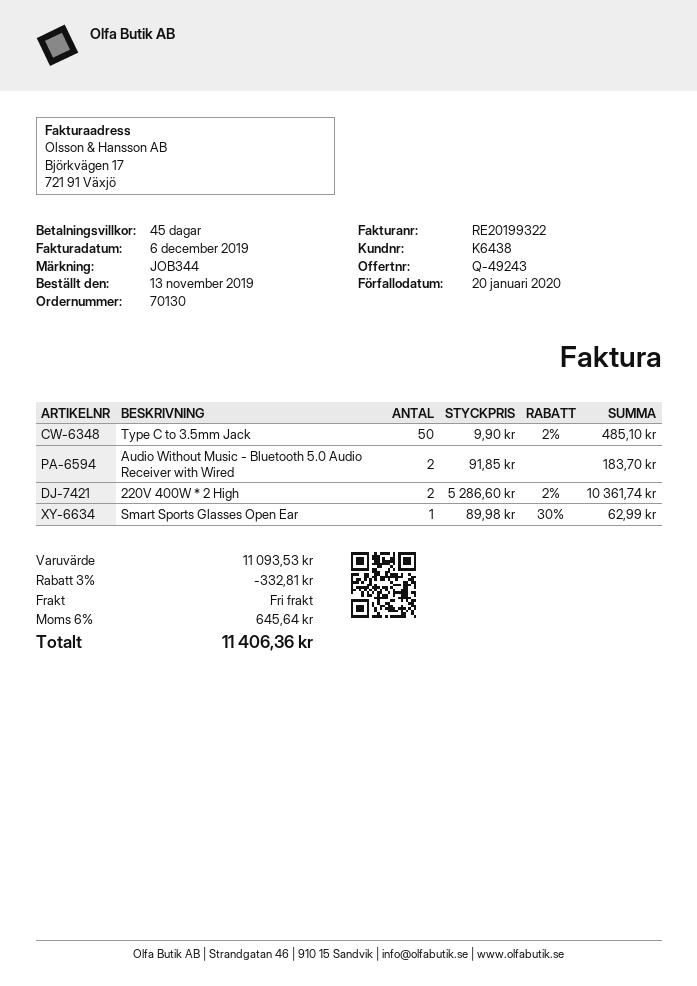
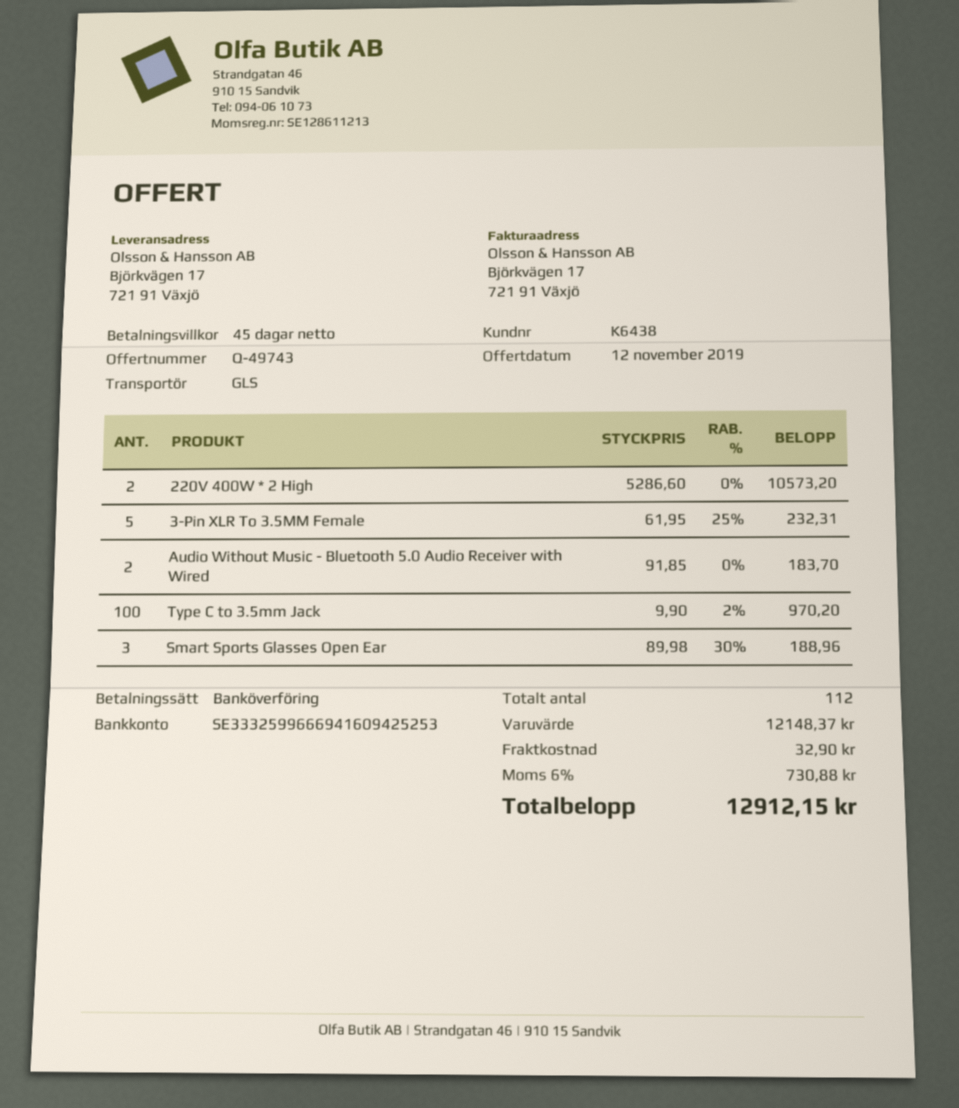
quote number: Q-49243 -> Q-49743
Type C to 3.5mm Jack: 50 x 9.90 - 2% = 485.10 -> 100 x 9.90 - 2% = 970.20
220V 400W * 2 High: 2 x 5286.60 - 2% = 10361.74 -> 2 x 5286.60 = 10573.20
Smart Sports Glasses Open Ear: 1 x 89.98 - 30% = 62.99 -> 3 x 89.98 - 30% = 188.96
3-Pin XLR To 3.5MM Female: none -> 5 x 61.95 - 25% = 232.31
subtotal: 11093.53 -> 12148.37
discount: 3% = 332.81 -> none
shipping: 0.00 -> 32.90
tax: 6% = 645.64 -> 6% = 730.88
total: 11406.36 -> 12912.15

